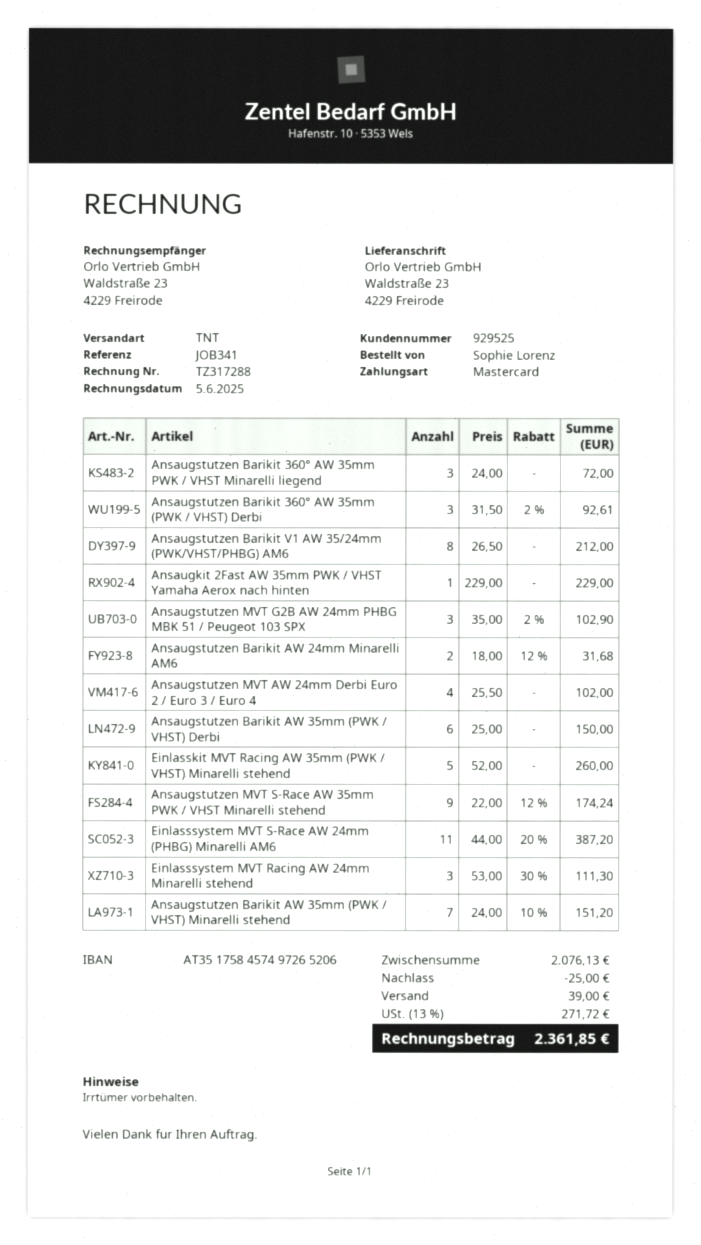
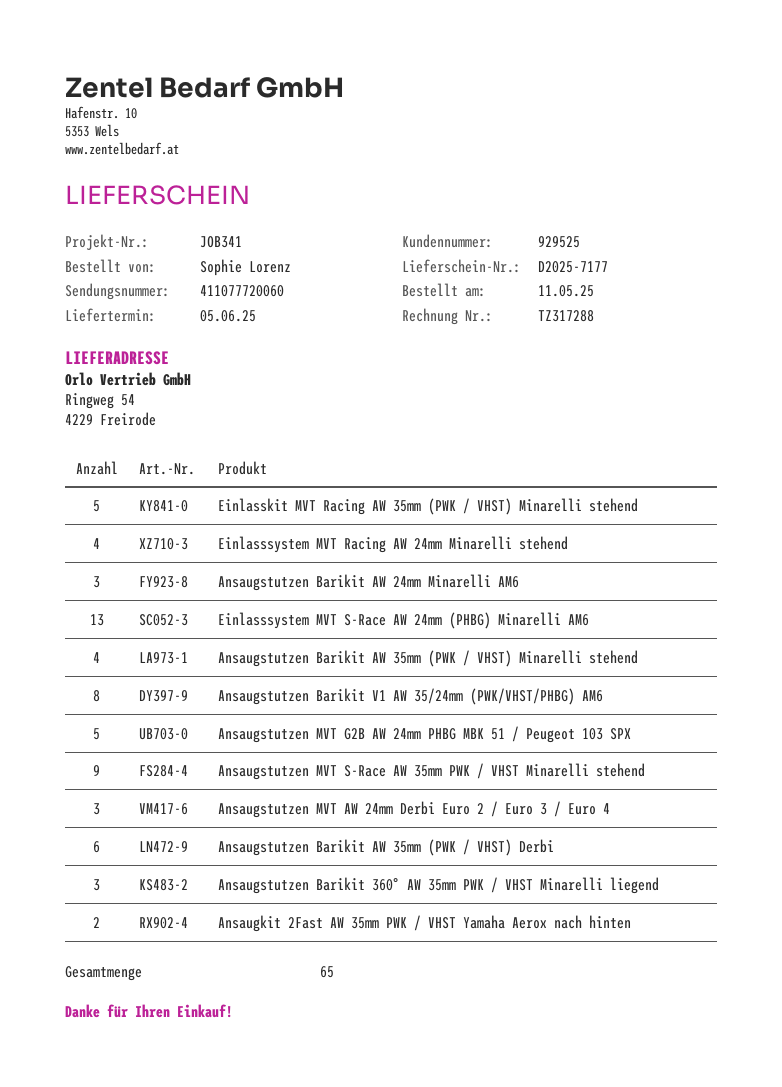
ship to: Waldstraße 23, 4229 Freirode -> Ringweg 54, 4229 Freirode
Ansaugstutzen Barikit 360° AW 35mm (PWK / VHST) Derbi: 3 -> none
Ansaugkit 2Fast AW 35mm PWK / VHST Yamaha Aerox nach hinten: 1 -> 2
Ansaugstutzen MVT G2B AW 24mm PHBG MBK 51 / Peugeot 103 SPX: 3 -> 5
Ansaugstutzen Barikit AW 24mm Minarelli AM6: 2 -> 3
Ansaugstutzen MVT AW 24mm Derbi Euro 2 / Euro 3 / Euro 4: 4 -> 3
Einlasssystem MVT S-Race AW 24mm (PHBG) Minarelli AM6: 11 -> 13
Einlasssystem MVT Racing AW 24mm Minarelli stehend: 3 -> 4
Ansaugstutzen Barikit AW 35mm (PWK / VHST) Minarelli stehend: 7 -> 4

